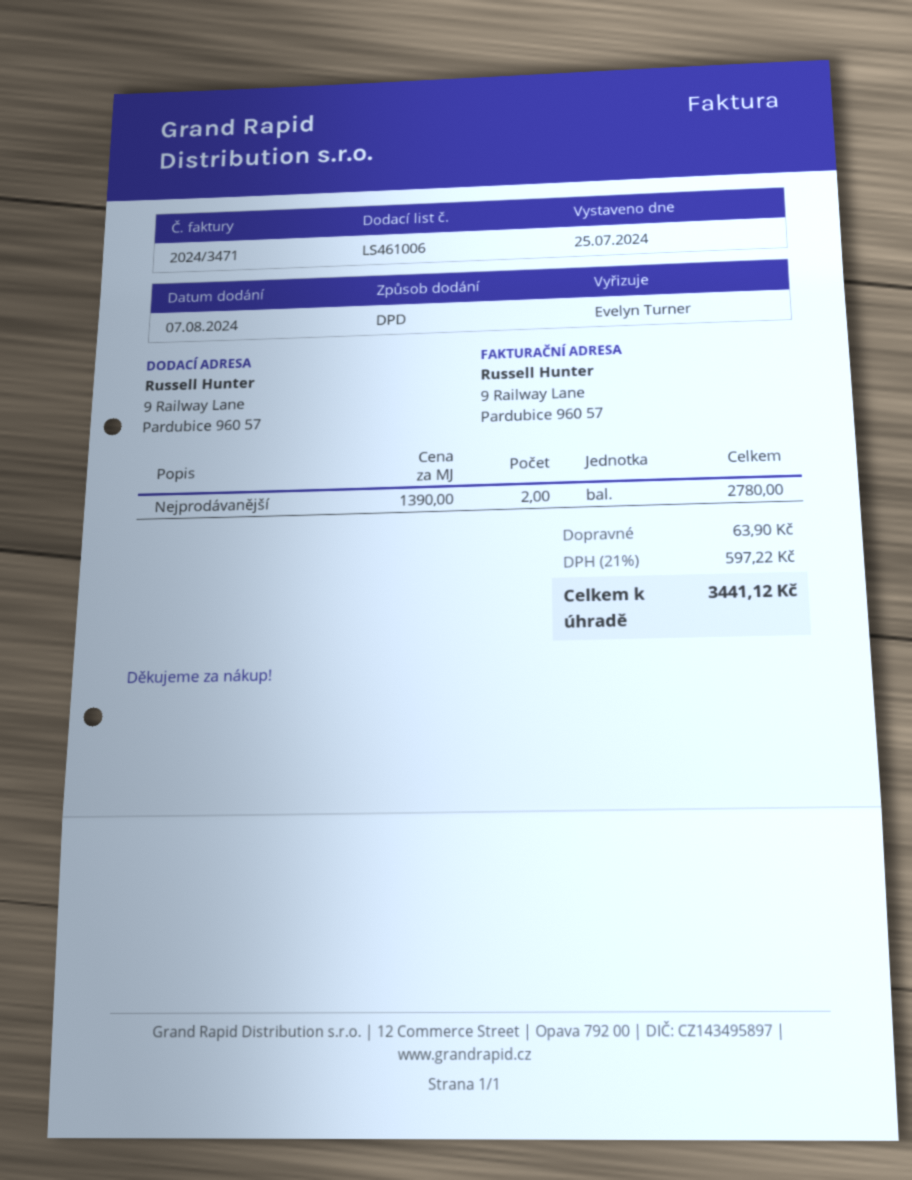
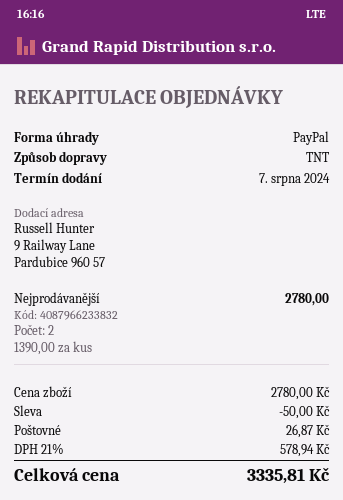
shipping method: DPD -> TNT
discount: none -> 50.00
shipping: 63.90 -> 26.87
tax: 21% = 597.22 -> 21% = 578.94
total: 3441.12 -> 3335.81

